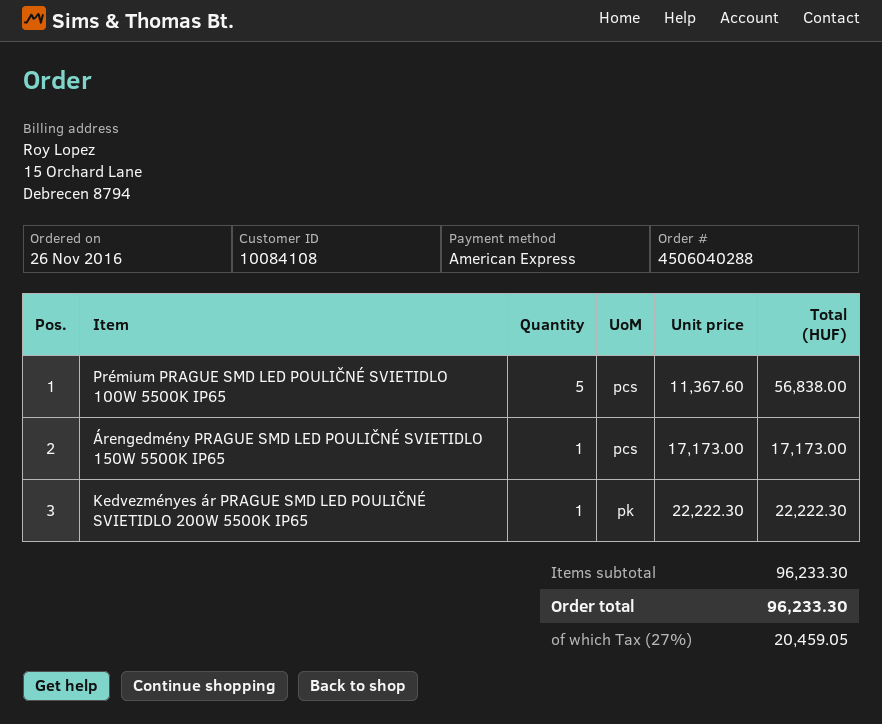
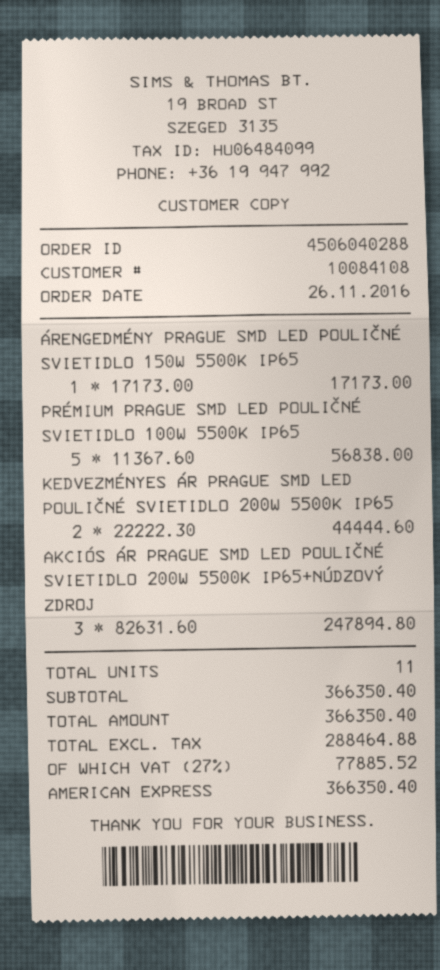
Kedvezményes ár PRAGUE SMD LED POULIČNÉ SVIETIDLO 200W 5500K IP65: 1 x 22222.30 = 22222.30 -> 2 x 22222.30 = 44444.60
AKCIÓS ÁR PRAGUE SMD LED POULIČNÉ SVIETIDLO 200W 5500K IP65+NÚDZOVÝ ZDROJ: none -> 3 x 82631.60 = 247894.80
subtotal: 96233.30 -> 366350.40
tax: 27% = 20459.05 -> 27% = 77885.52
total: 96233.30 -> 366350.40

